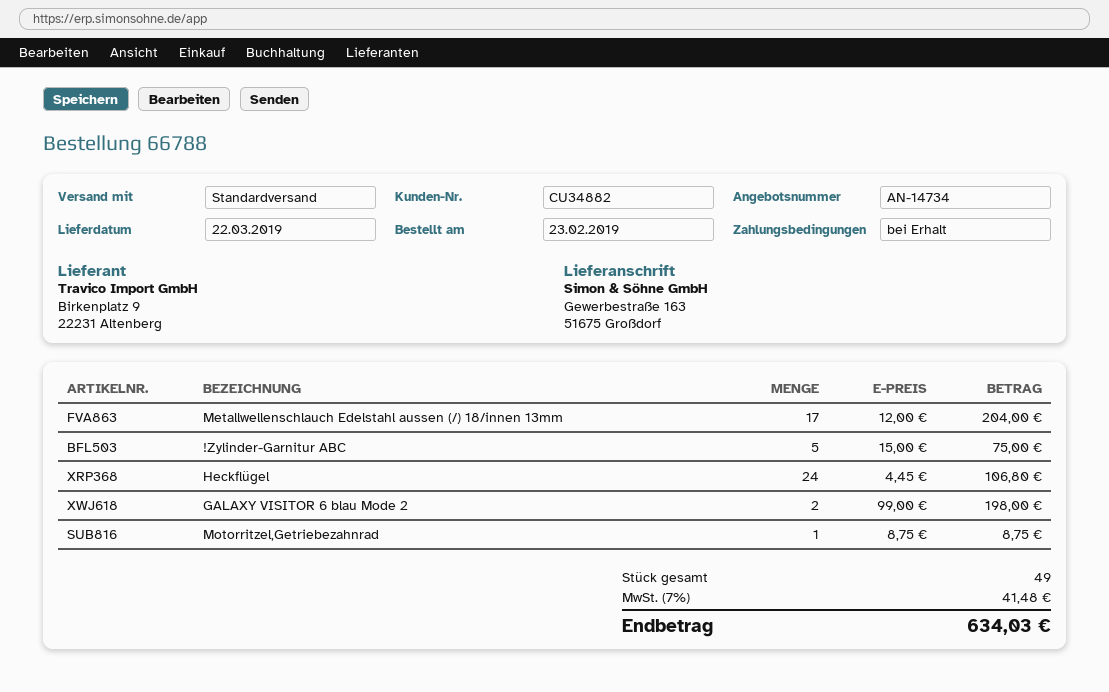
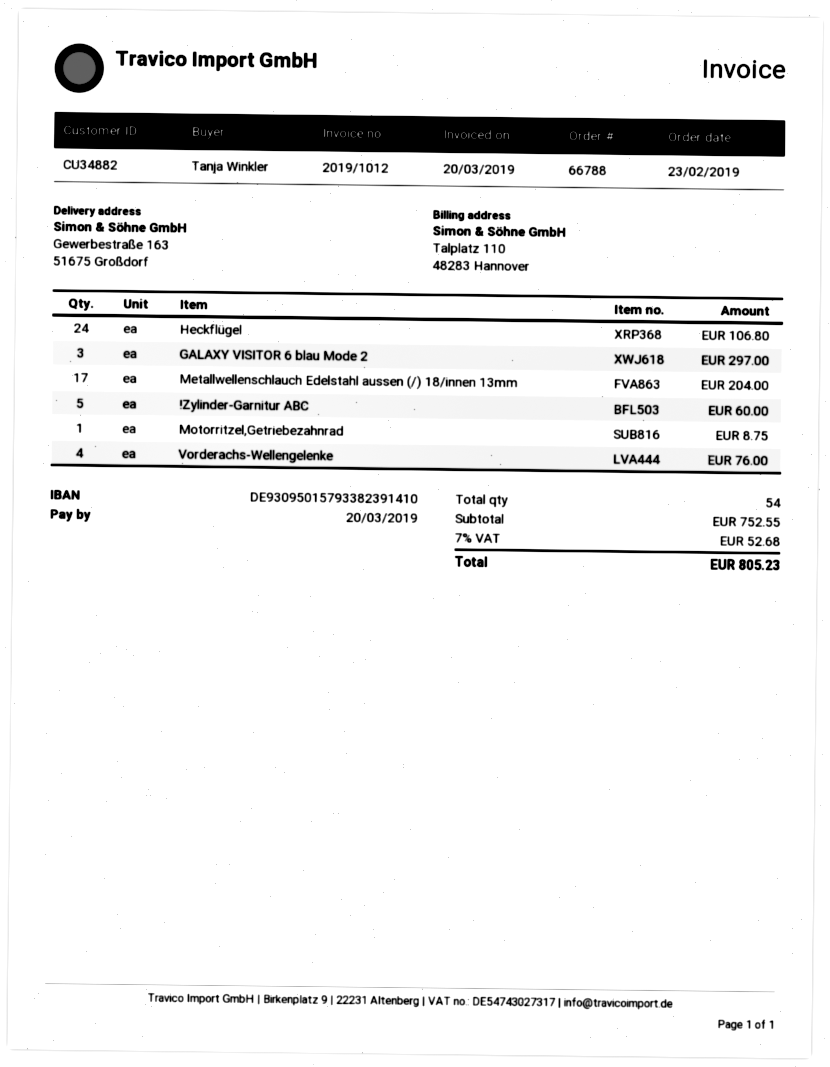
!Zylinder-Garnitur ABC: 5 for 75.00 -> 5 for 60.00
GALAXY VISITOR 6 blau Mode 2: 2 for 198.00 -> 3 for 297.00
Vorderachs-Wellengelenke: none -> 4 for 76.00
total quantity: 49 -> 54
tax: 7% = 41.48 -> 7% = 52.68
total: 634.03 -> 805.23

